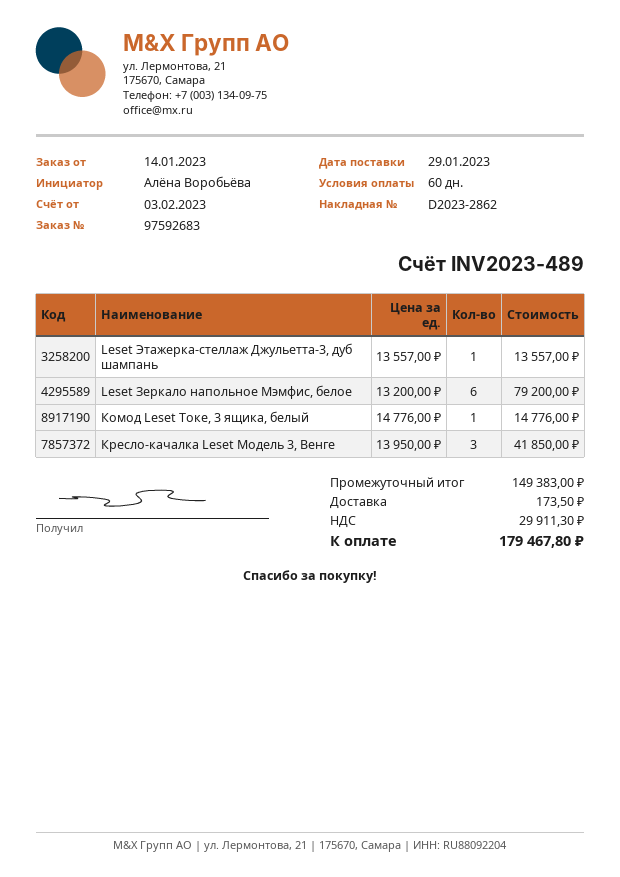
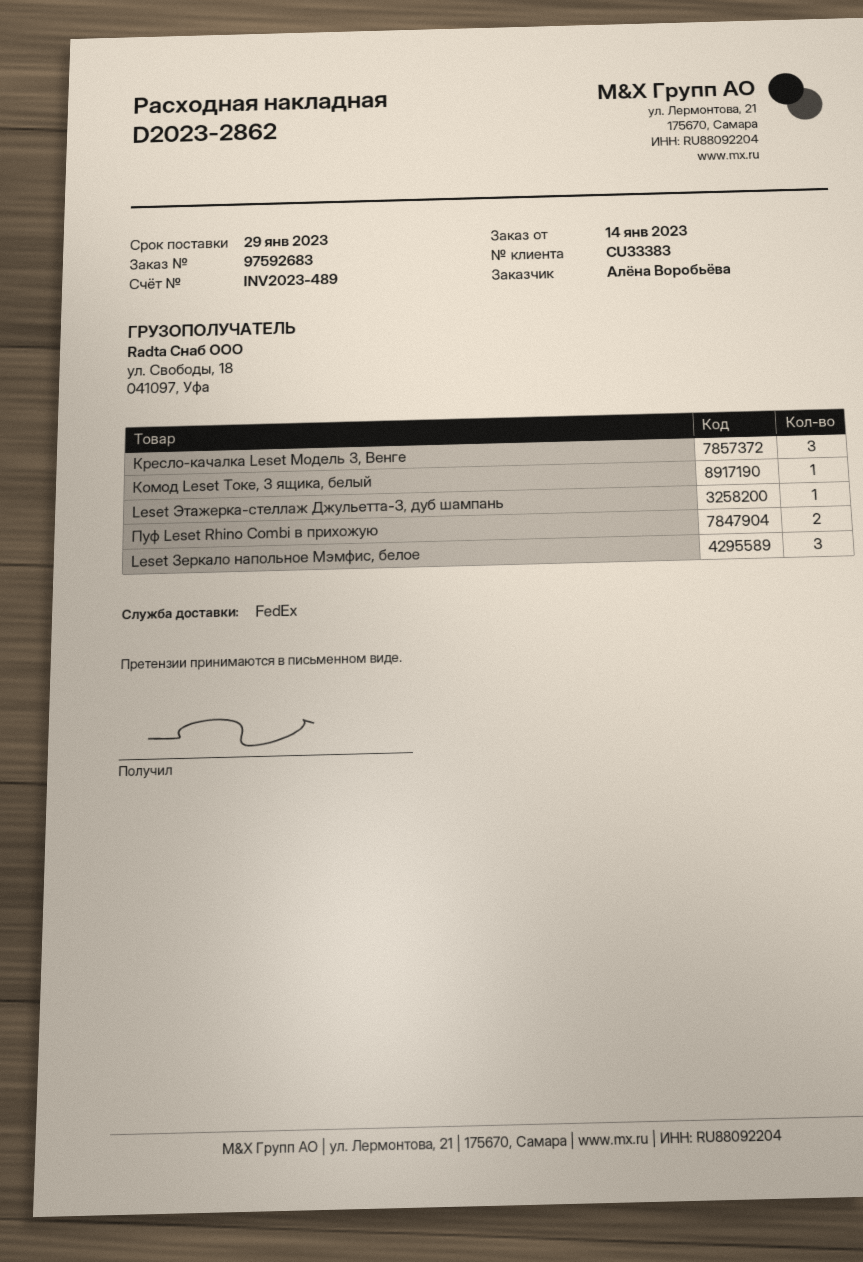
Leset Зеркало напольное Мэмфис, белое: 6 -> 3
Пуф Leset Rhino Combi в прихожую: none -> 2

